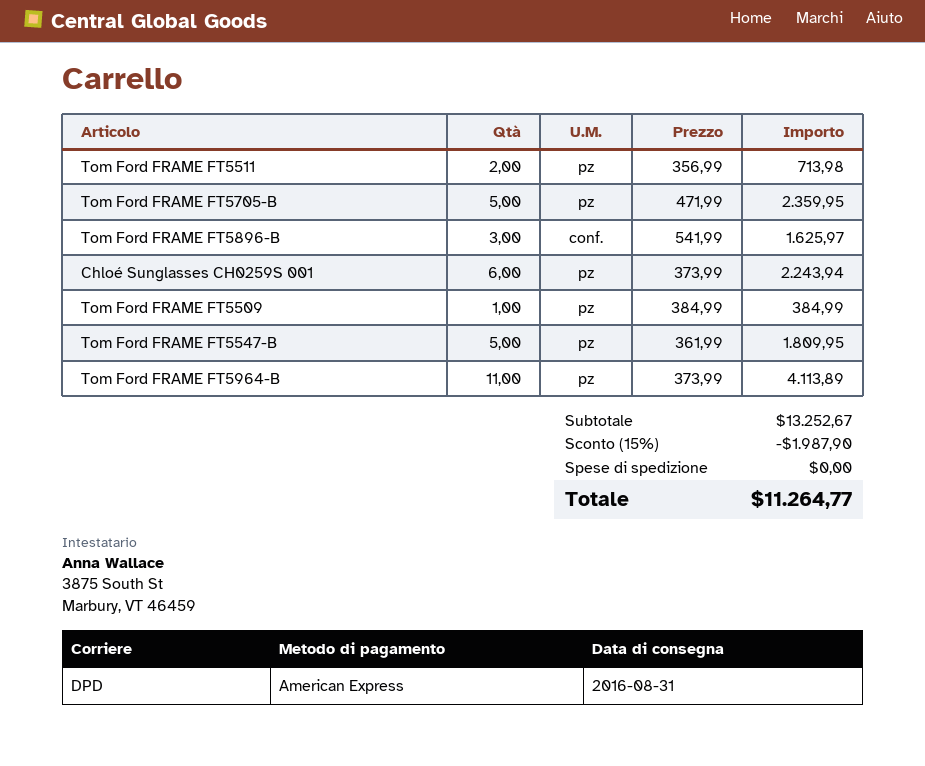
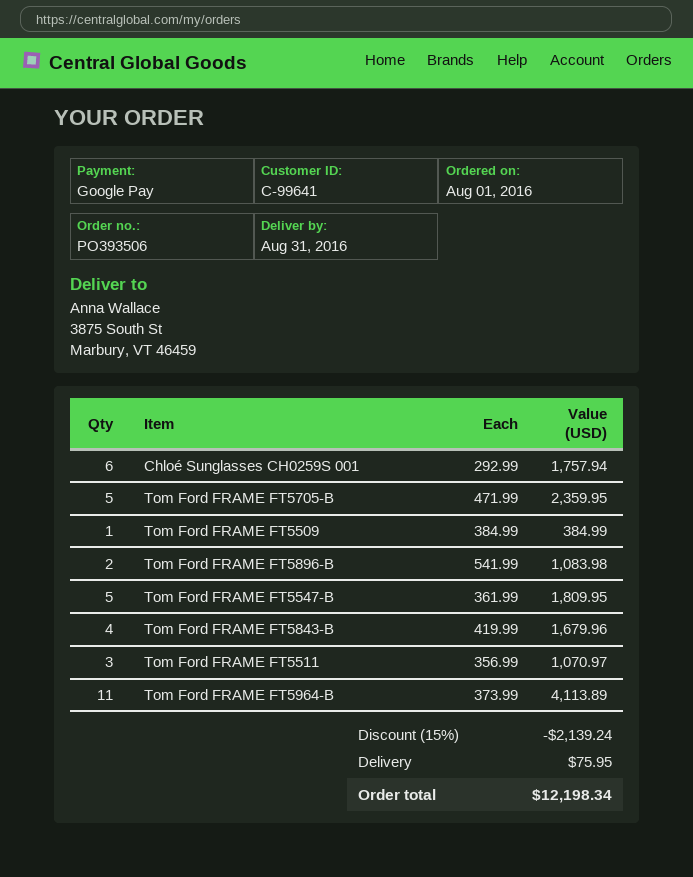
payment method: American Express -> Google Pay
Tom Ford FRAME FT5511: 2 x 356.99 = 713.98 -> 3 x 356.99 = 1070.97
Tom Ford FRAME FT5896-B: 3 x 541.99 = 1625.97 -> 2 x 541.99 = 1083.98
Chloé Sunglasses CH0259S 001: 6 x 373.99 = 2243.94 -> 6 x 292.99 = 1757.94
Tom Ford FRAME FT5843-B: none -> 4 x 419.99 = 1679.96
discount: 15% = 1987.90 -> 15% = 2139.24
shipping: 0.00 -> 75.95
total: 11264.77 -> 12198.34

